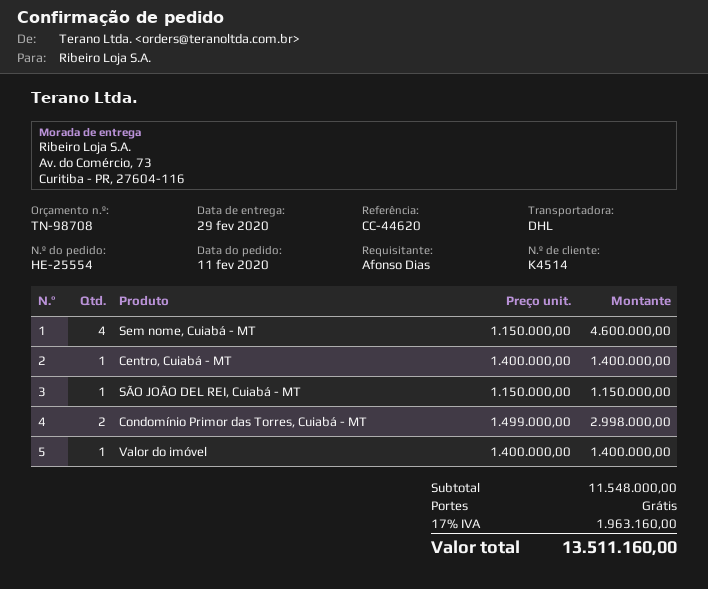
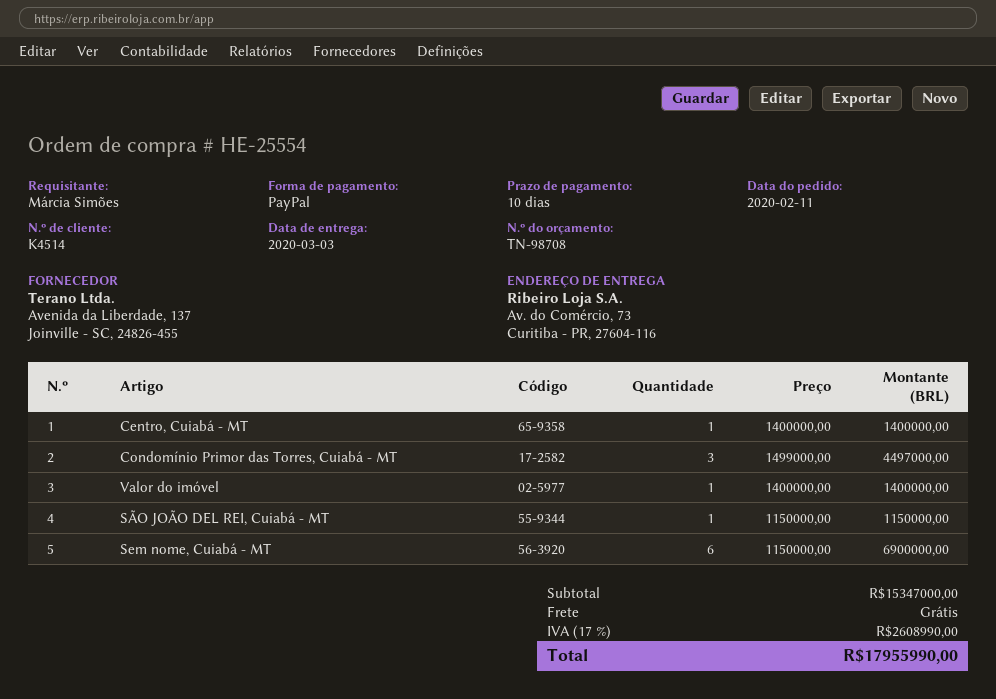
delivery date: 2020-02-29 -> 2020-03-03
ordered by: Afonso Dias -> Márcia Simões
Sem nome, Cuiabá - MT: 4 x 1150000.00 = 4600000.00 -> 6 x 1150000.00 = 6900000.00
Condomínio Primor das Torres, Cuiabá - MT: 2 x 1499000.00 = 2998000.00 -> 3 x 1499000.00 = 4497000.00
subtotal: 11548000.00 -> 15347000.00
tax: 17% = 1963160.00 -> 17% = 2608990.00
total: 13511160.00 -> 17955990.00

